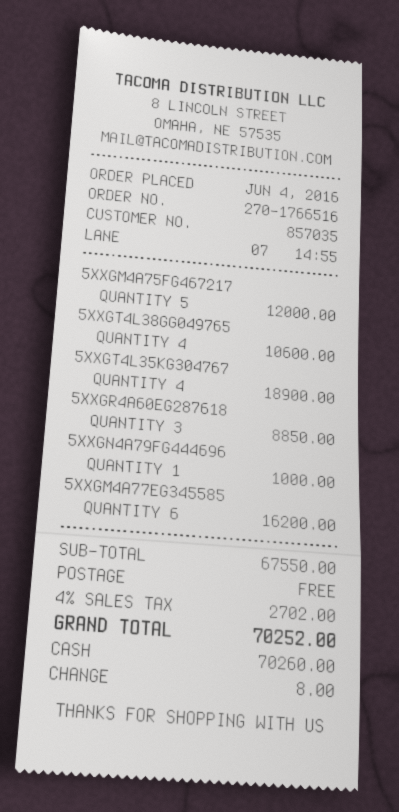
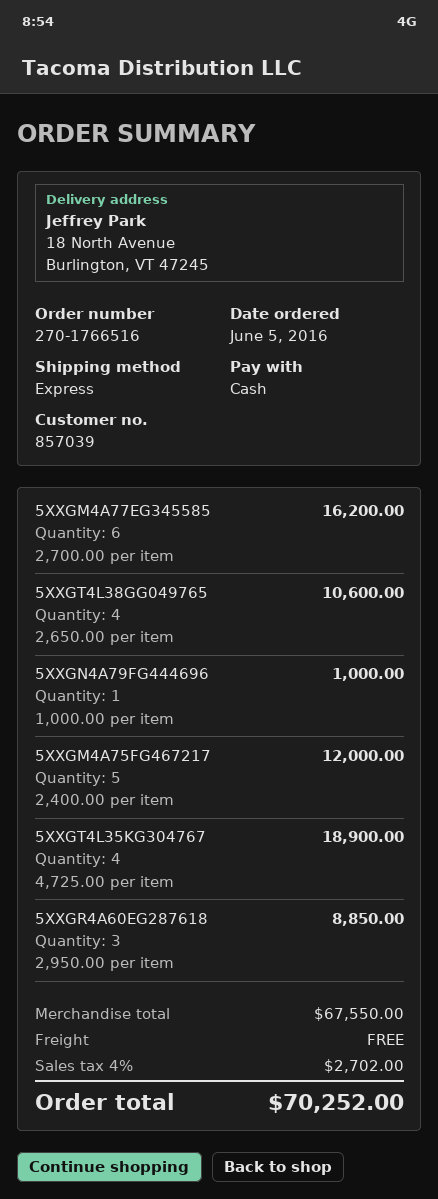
order date: 2016-06-04 -> 2016-06-05
customer number: 857035 -> 857039

